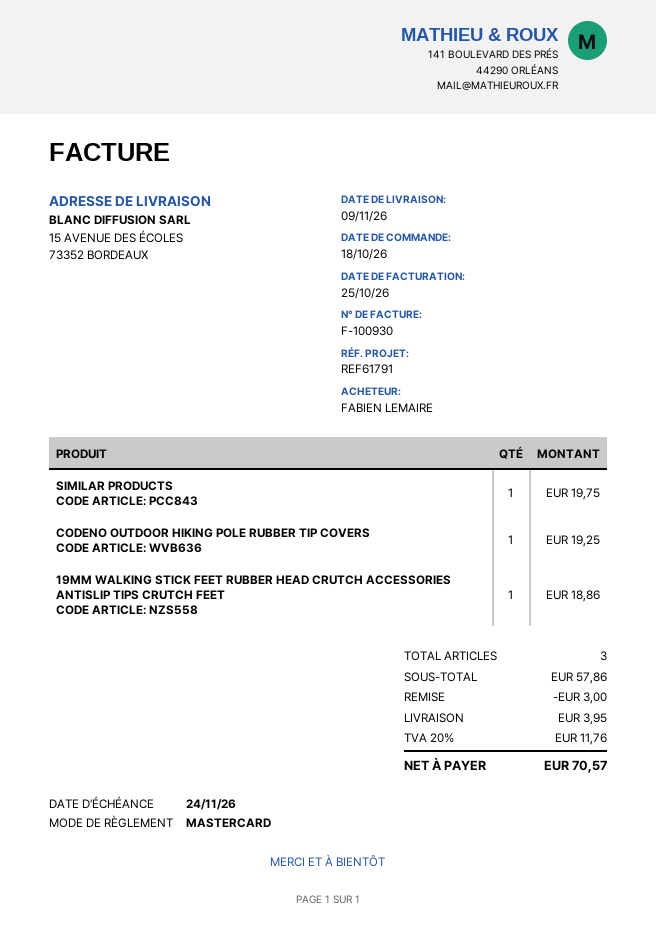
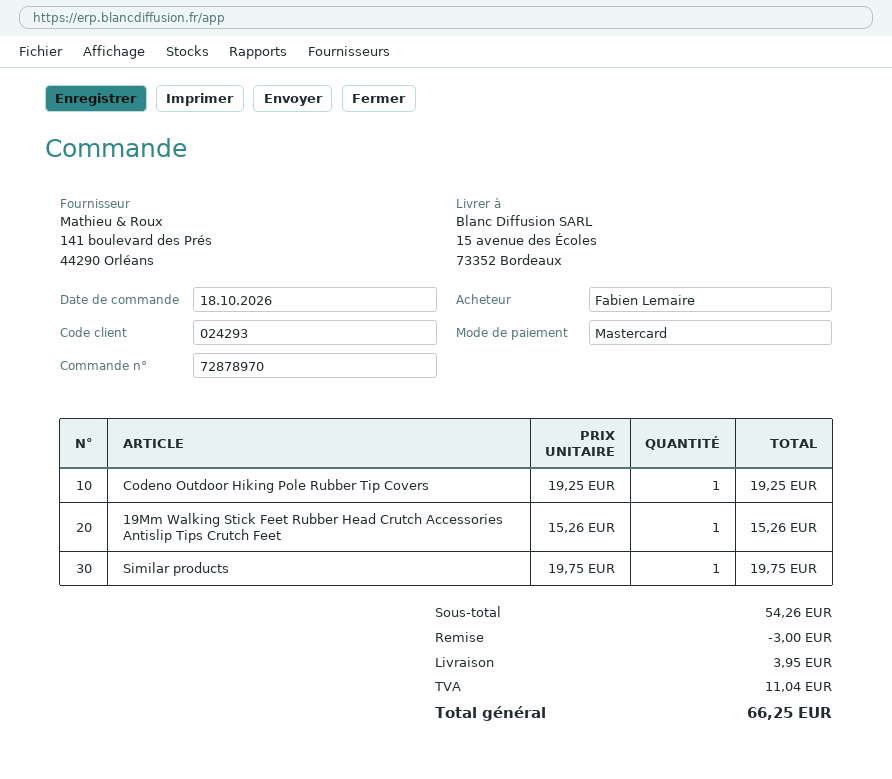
19MM WALKING STICK FEET RUBBER HEAD CRUTCH ACCESSORIES ANTISLIP TIPS CRUTCH FEET: 1 for 18.86 -> 1 for 15.26
subtotal: 57.86 -> 54.26
tax: 11.76 -> 11.04
total: 70.57 -> 66.25

